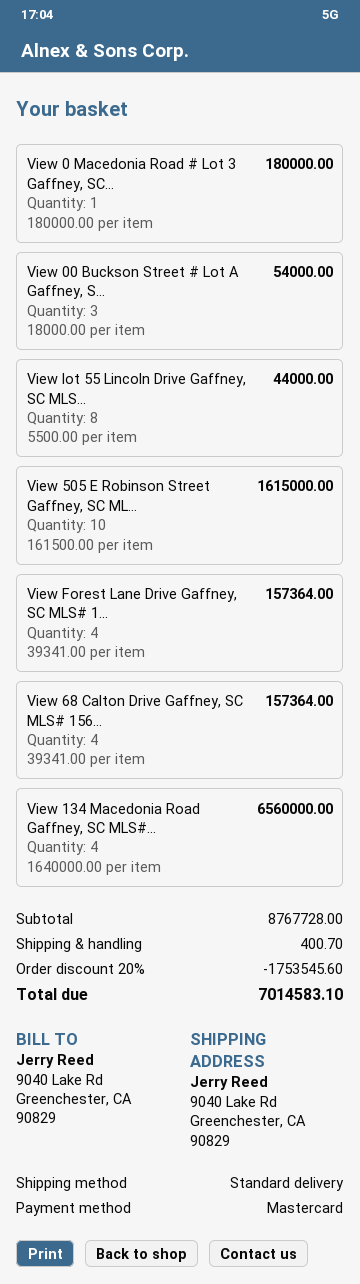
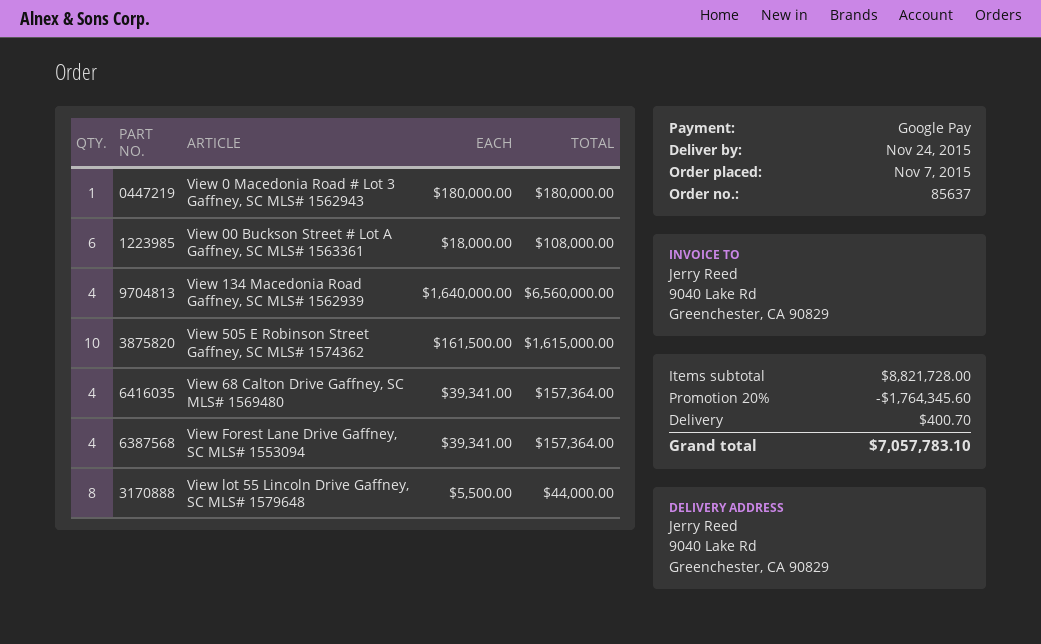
payment method: Mastercard -> Google Pay
View 00 Buckson Street # Lot A Gaffney, S...: 3 x 18000.00 = 54000.00 -> 6 x 18000.00 = 108000.00
subtotal: 8767728.00 -> 8821728.00
discount: 20% = 1753545.60 -> 20% = 1764345.60
total: 7014583.10 -> 7057783.10

